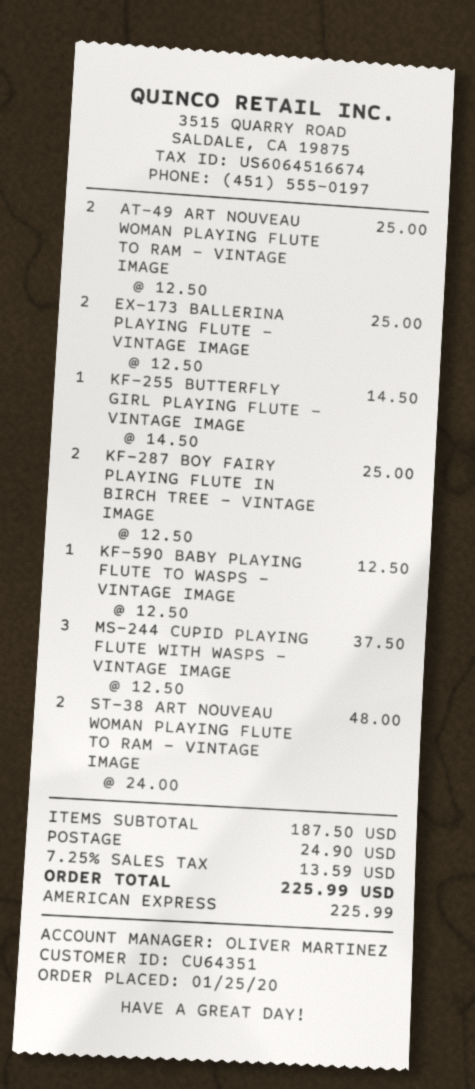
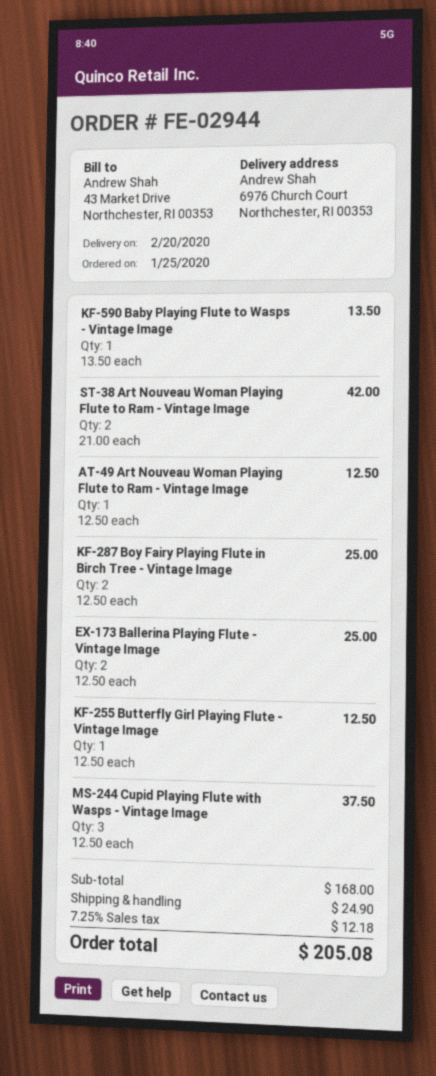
AT-49 ART NOUVEAU WOMAN PLAYING FLUTE TO RAM - VINTAGE IMAGE: 2 x 12.50 = 25.00 -> 1 x 12.50 = 12.50
KF-255 BUTTERFLY GIRL PLAYING FLUTE - VINTAGE IMAGE: 1 x 14.50 = 14.50 -> 1 x 12.50 = 12.50
KF-590 BABY PLAYING FLUTE TO WASPS - VINTAGE IMAGE: 1 x 12.50 = 12.50 -> 1 x 13.50 = 13.50
ST-38 ART NOUVEAU WOMAN PLAYING FLUTE TO RAM - VINTAGE IMAGE: 2 x 24.00 = 48.00 -> 2 x 21.00 = 42.00
subtotal: 187.50 -> 168.00
tax: 7.25% = 13.59 -> 7.25% = 12.18
total: 225.99 -> 205.08

